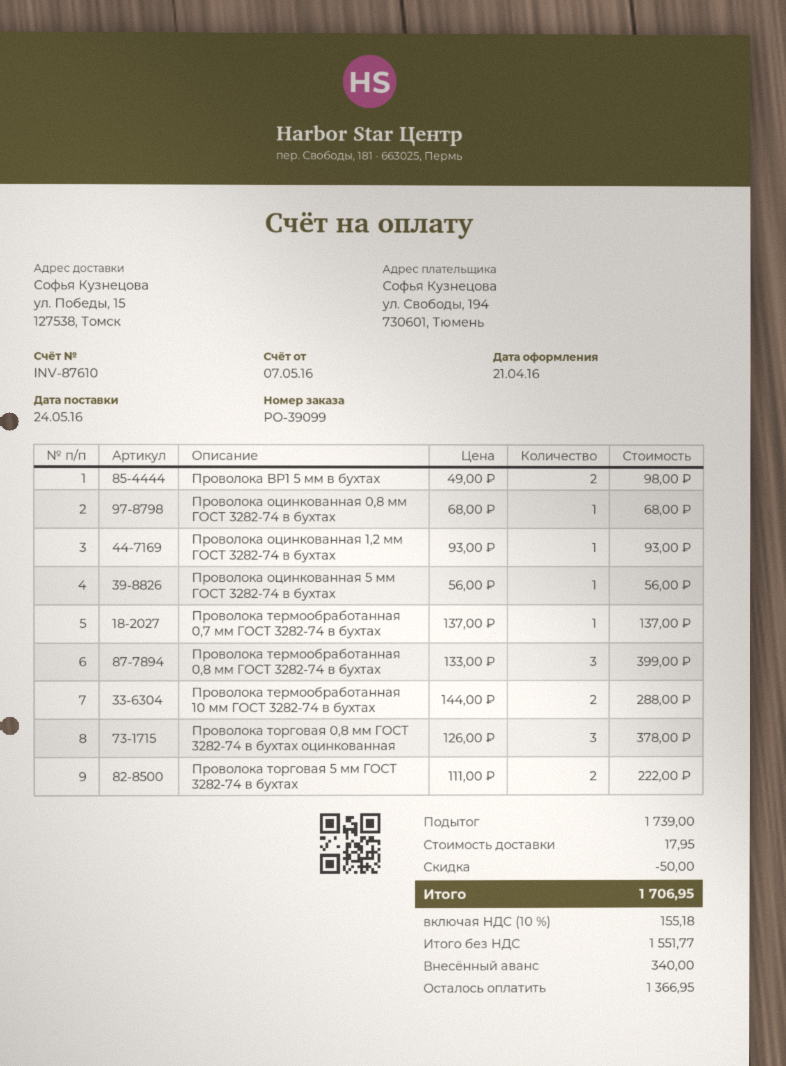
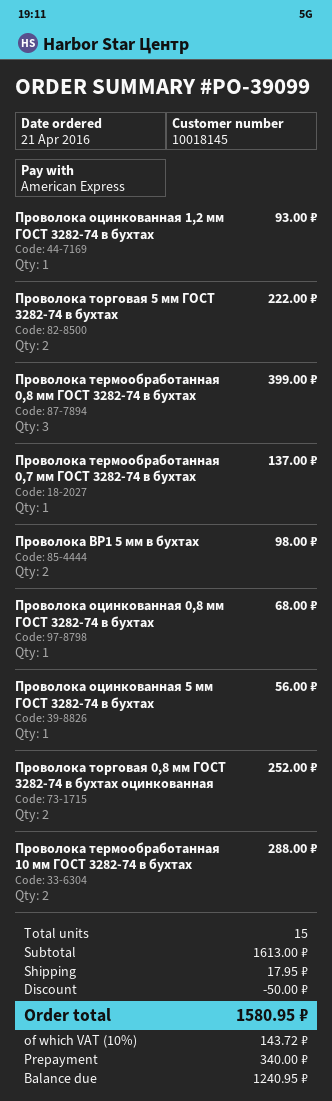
Проволока торговая 0,8 мм ГОСТ 3282-74 в бухтах оцинкованная: 3 for 378.00 -> 2 for 252.00
subtotal: 1739.00 -> 1613.00
tax: 10% = 155.18 -> 10% = 143.72
total: 1706.95 -> 1580.95
balance: 1366.95 -> 1240.95

